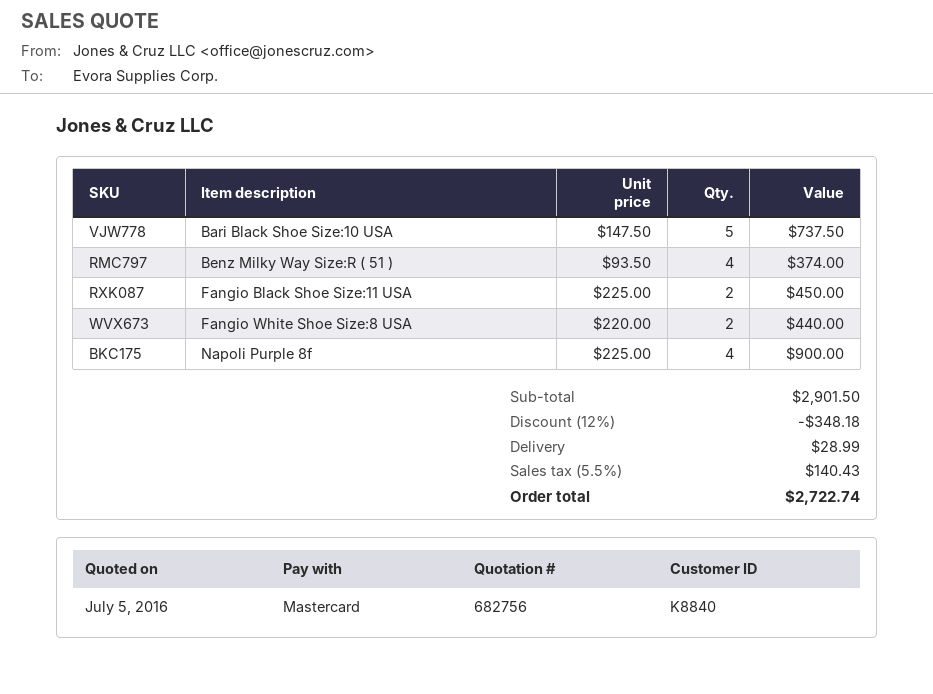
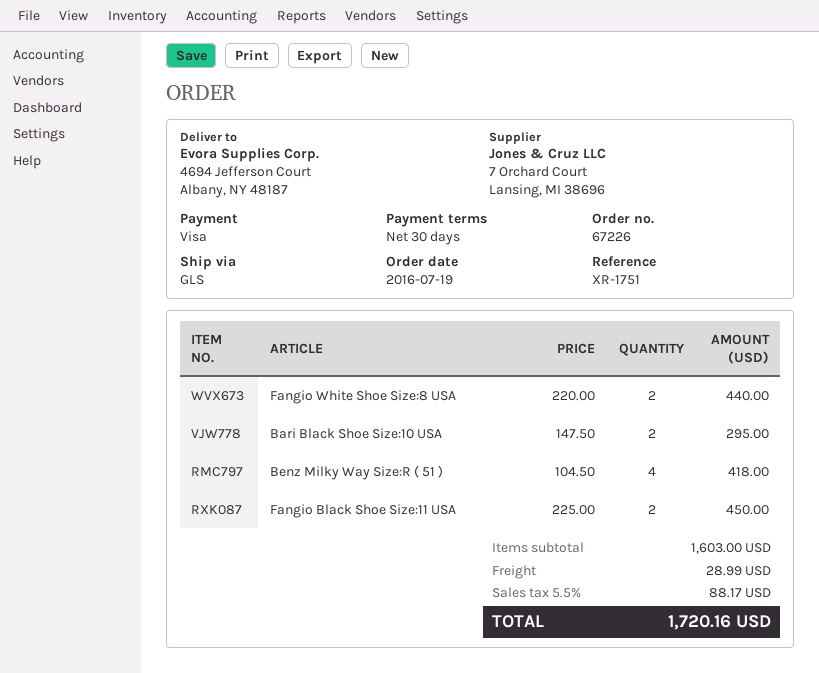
payment method: Mastercard -> Visa
Bari Black Shoe Size:10 USA: 5 x 147.50 = 737.50 -> 2 x 147.50 = 295.00
Benz Milky Way Size:R ( 51 ): 4 x 93.50 = 374.00 -> 4 x 104.50 = 418.00
Napoli Purple 8f: 4 x 225.00 = 900.00 -> none
subtotal: 2901.50 -> 1603.00
discount: 12% = 348.18 -> none
tax: 5.5% = 140.43 -> 5.5% = 88.17
total: 2722.74 -> 1720.16

